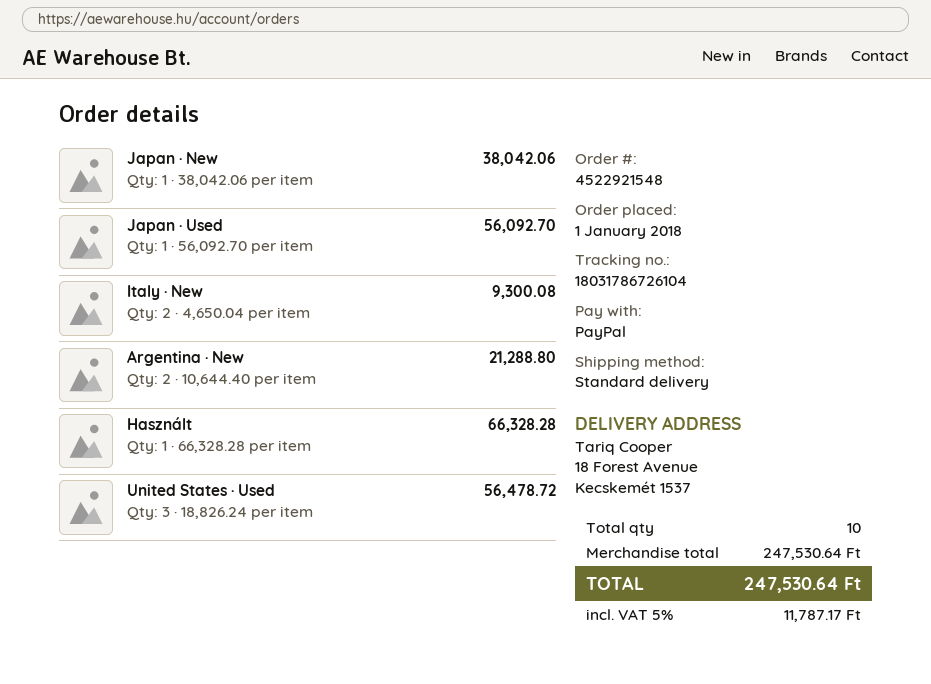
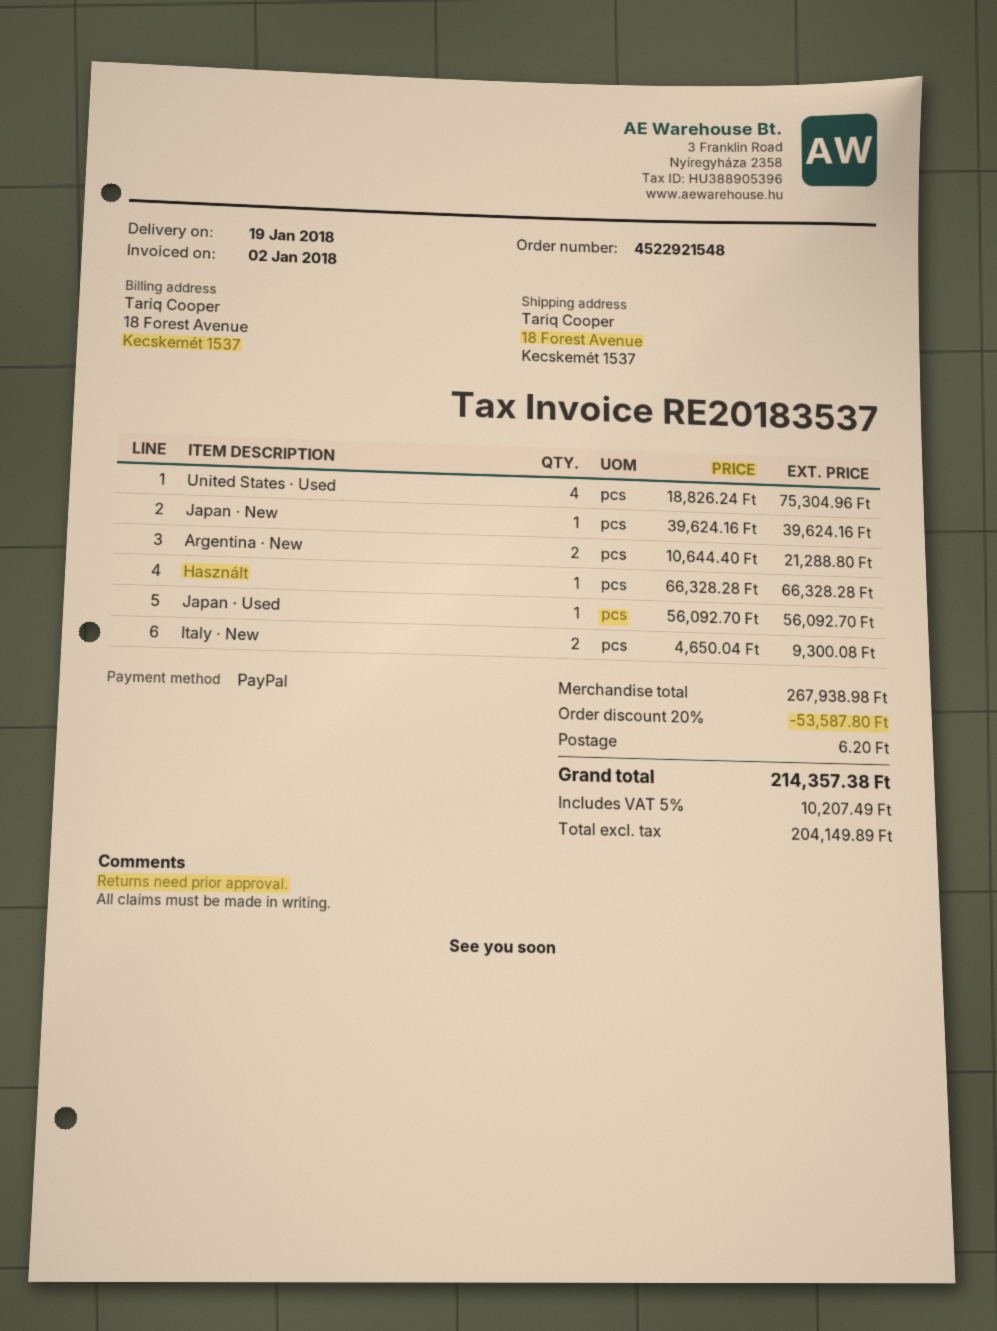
Japan · New: 1 x 38042.06 = 38042.06 -> 1 x 39624.16 = 39624.16
United States · Used: 3 x 18826.24 = 56478.72 -> 4 x 18826.24 = 75304.96
subtotal: 247530.64 -> 267938.98
discount: none -> 20% = 53587.80
shipping: none -> 6.20
tax: 5% = 11787.17 -> 5% = 10207.49
total: 247530.64 -> 214357.38

